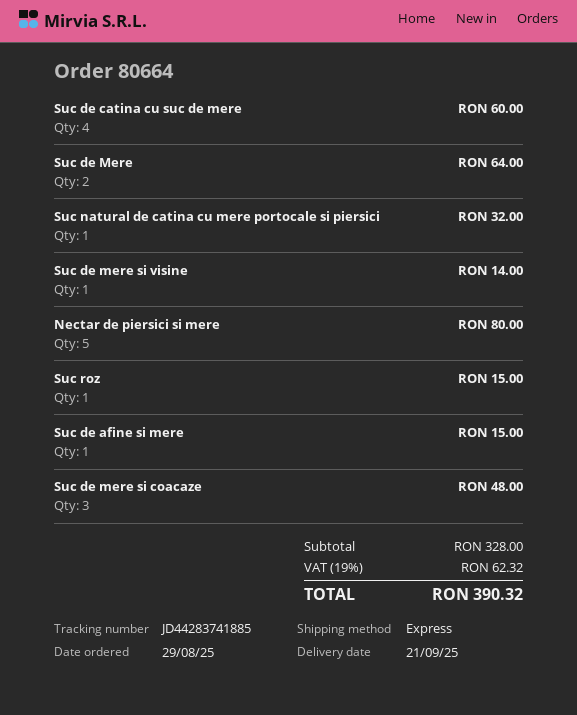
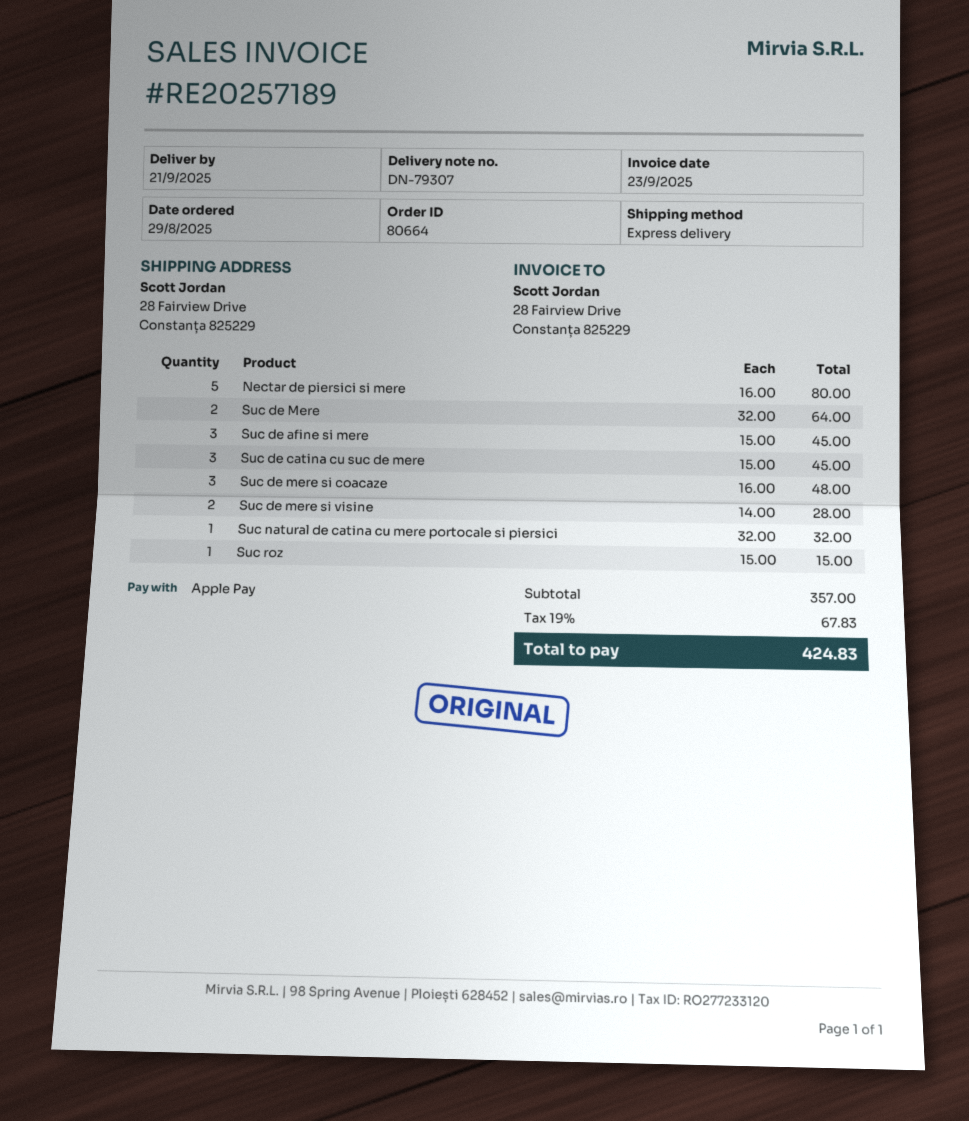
Suc de catina cu suc de mere: 4 for 60.00 -> 3 for 45.00
Suc de mere si visine: 1 for 14.00 -> 2 for 28.00
Suc de afine si mere: 1 for 15.00 -> 3 for 45.00
subtotal: 328.00 -> 357.00
tax: 19% = 62.32 -> 19% = 67.83
total: 390.32 -> 424.83

